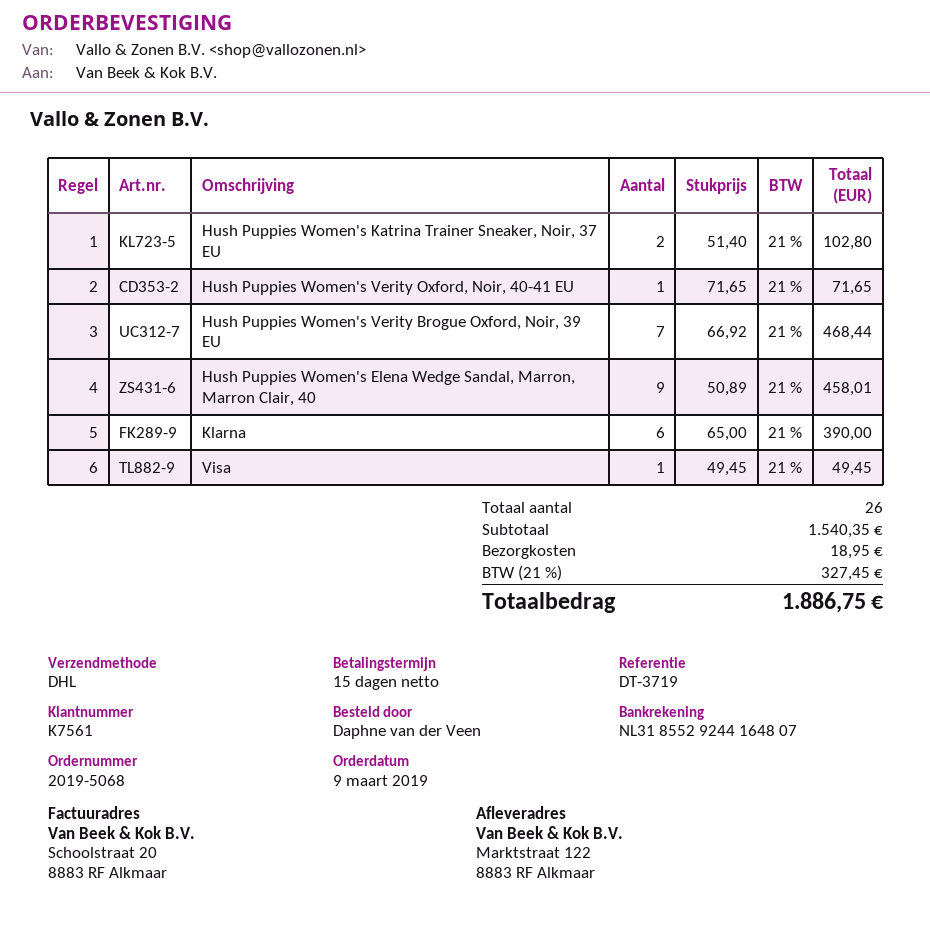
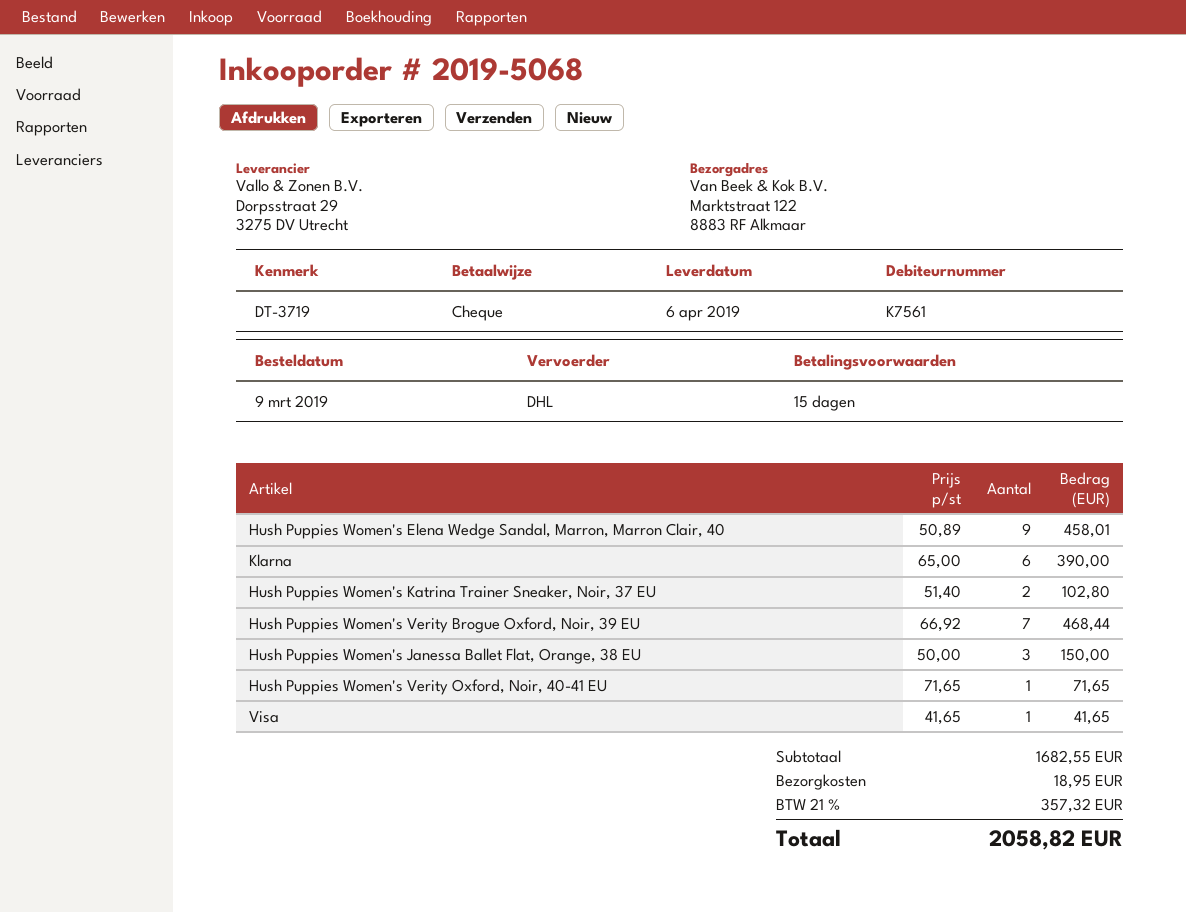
Visa: 1 x 49.45 = 49.45 -> 1 x 41.65 = 41.65
Hush Puppies Women's Janessa Ballet Flat, Orange, 38 EU: none -> 3 x 50.00 = 150.00
subtotal: 1540.35 -> 1682.55
tax: 21% = 327.45 -> 21% = 357.32
total: 1886.75 -> 2058.82

